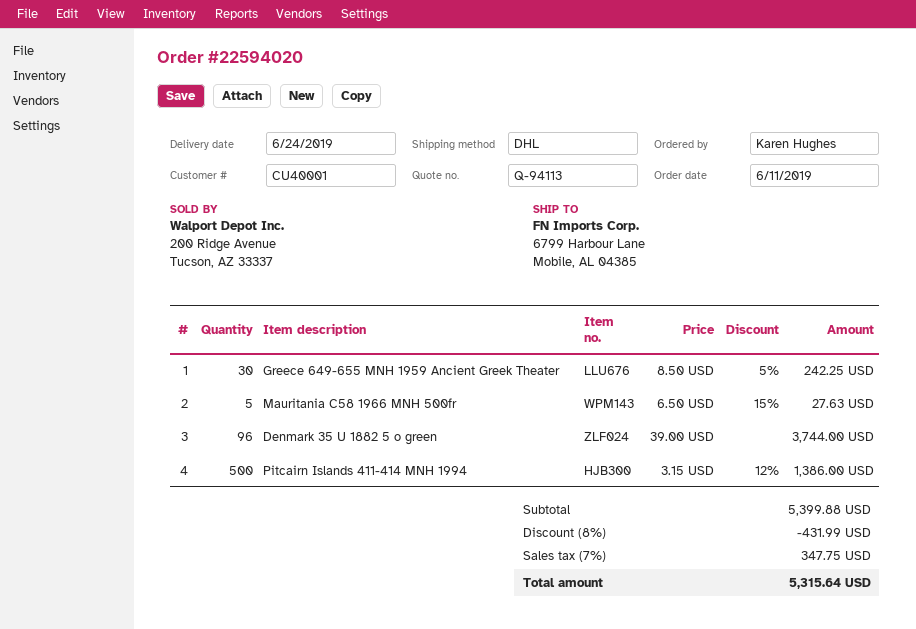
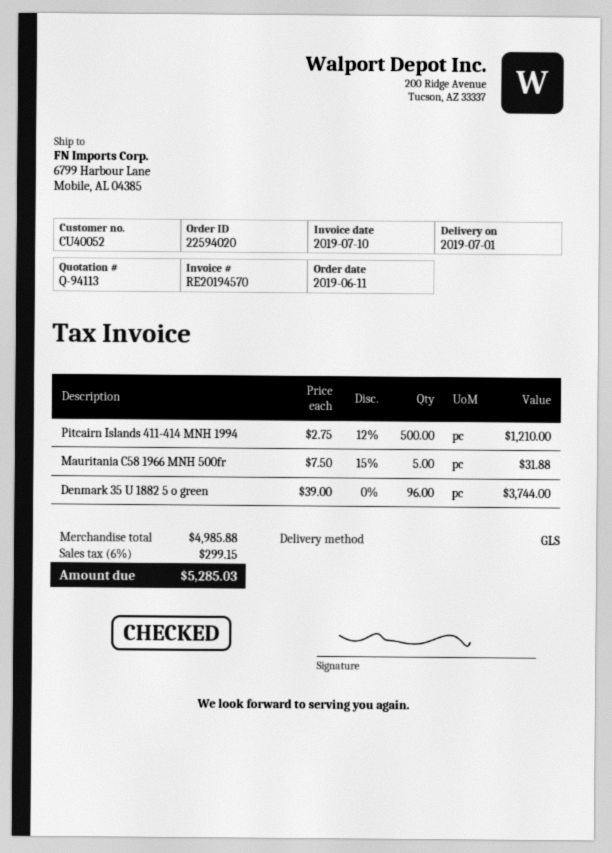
delivery date: 2019-06-24 -> 2019-07-01
customer number: CU40001 -> CU40052
shipping method: DHL -> GLS
Greece 649-655 MNH 1959 Ancient Greek Theater: 30 x 8.50 - 5% = 242.25 -> none
Mauritania C58 1966 MNH 500fr: 5 x 6.50 - 15% = 27.63 -> 5 x 7.50 - 15% = 31.88
Pitcairn Islands 411-414 MNH 1994: 500 x 3.15 - 12% = 1386.00 -> 500 x 2.75 - 12% = 1210.00
subtotal: 5399.88 -> 4985.88
discount: 8% = 431.99 -> none
tax: 7% = 347.75 -> 6% = 299.15
total: 5315.64 -> 5285.03

